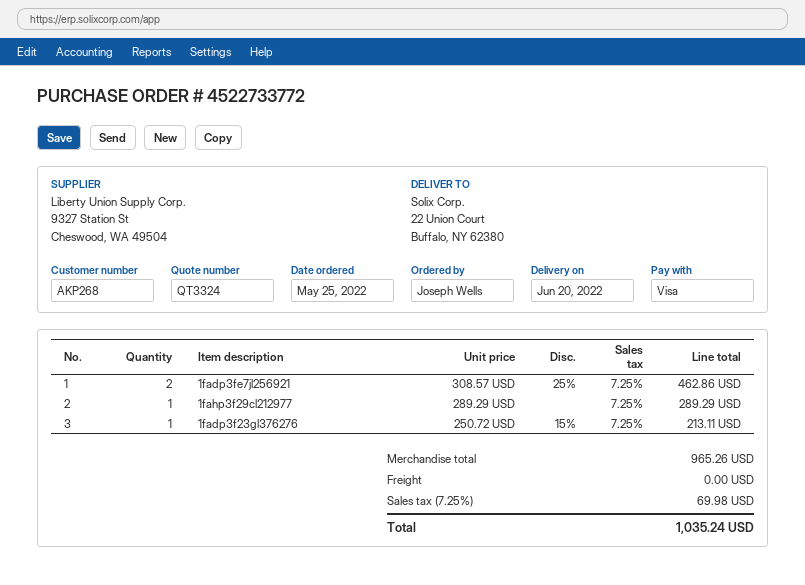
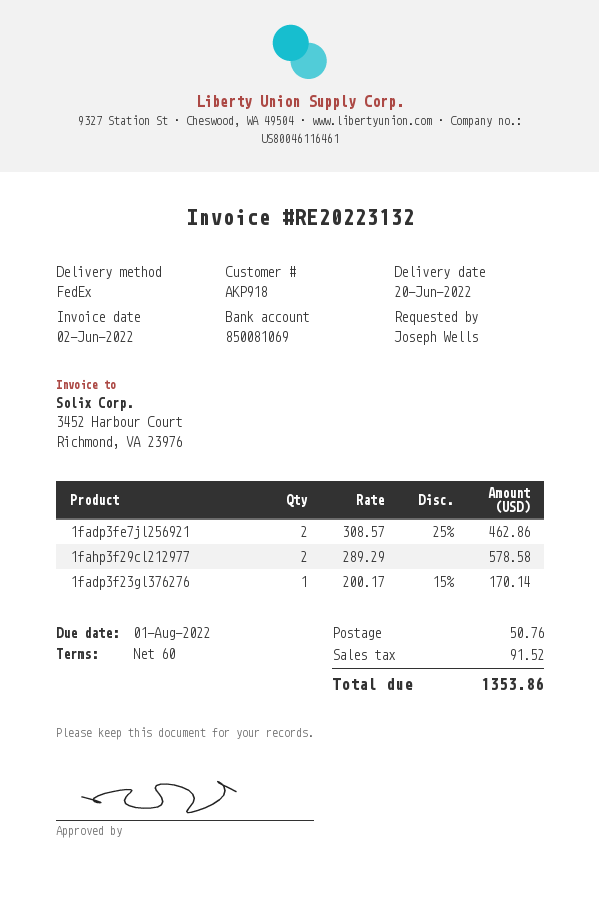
customer number: AKP268 -> AKP918
1fahp3f29cl212977: 1 x 289.29 = 289.29 -> 2 x 289.29 = 578.58
1fadp3f23gl376276: 1 x 250.72 - 15% = 213.11 -> 1 x 200.17 - 15% = 170.14
shipping: 0.00 -> 50.76
tax: 69.98 -> 91.52
total: 1035.24 -> 1353.86

